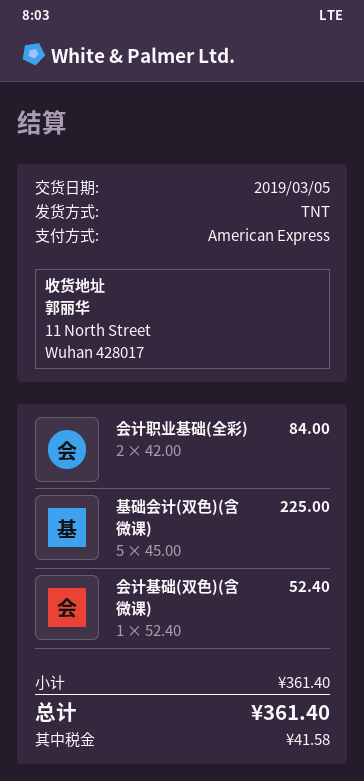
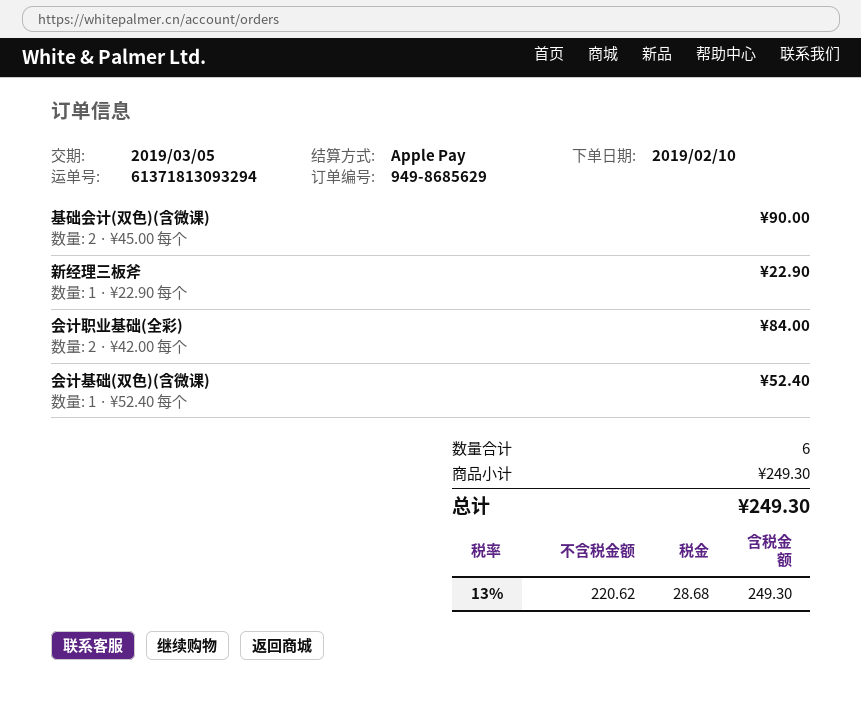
payment method: American Express -> Apple Pay
基础会计(双色)(含微课): 5 x 45.00 = 225.00 -> 2 x 45.00 = 90.00
新经理三板斧: none -> 1 x 22.90 = 22.90
subtotal: 361.40 -> 249.30
tax: 41.58 -> 28.68
total: 361.40 -> 249.30

